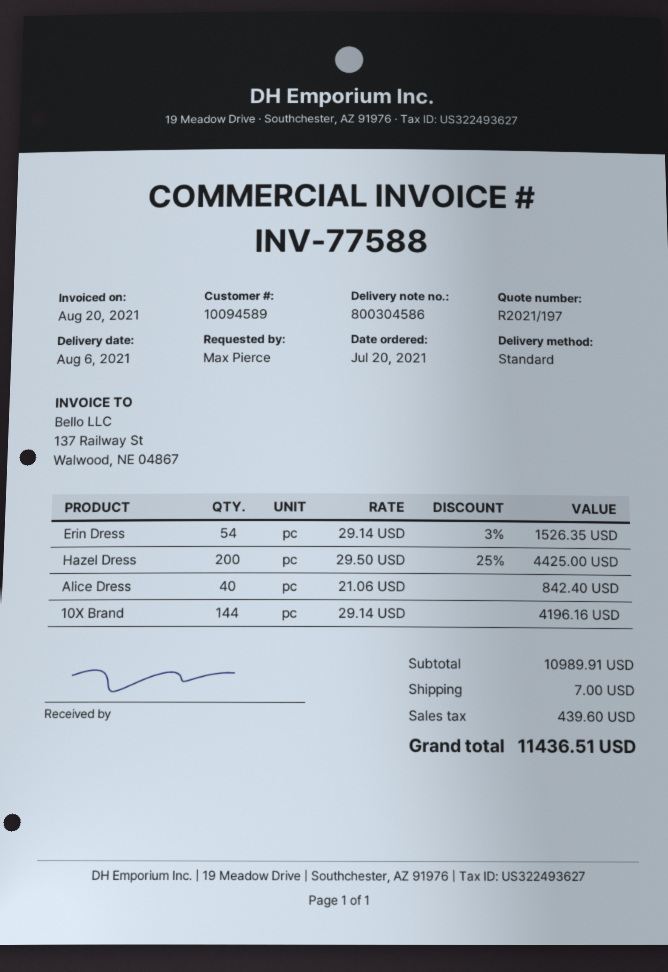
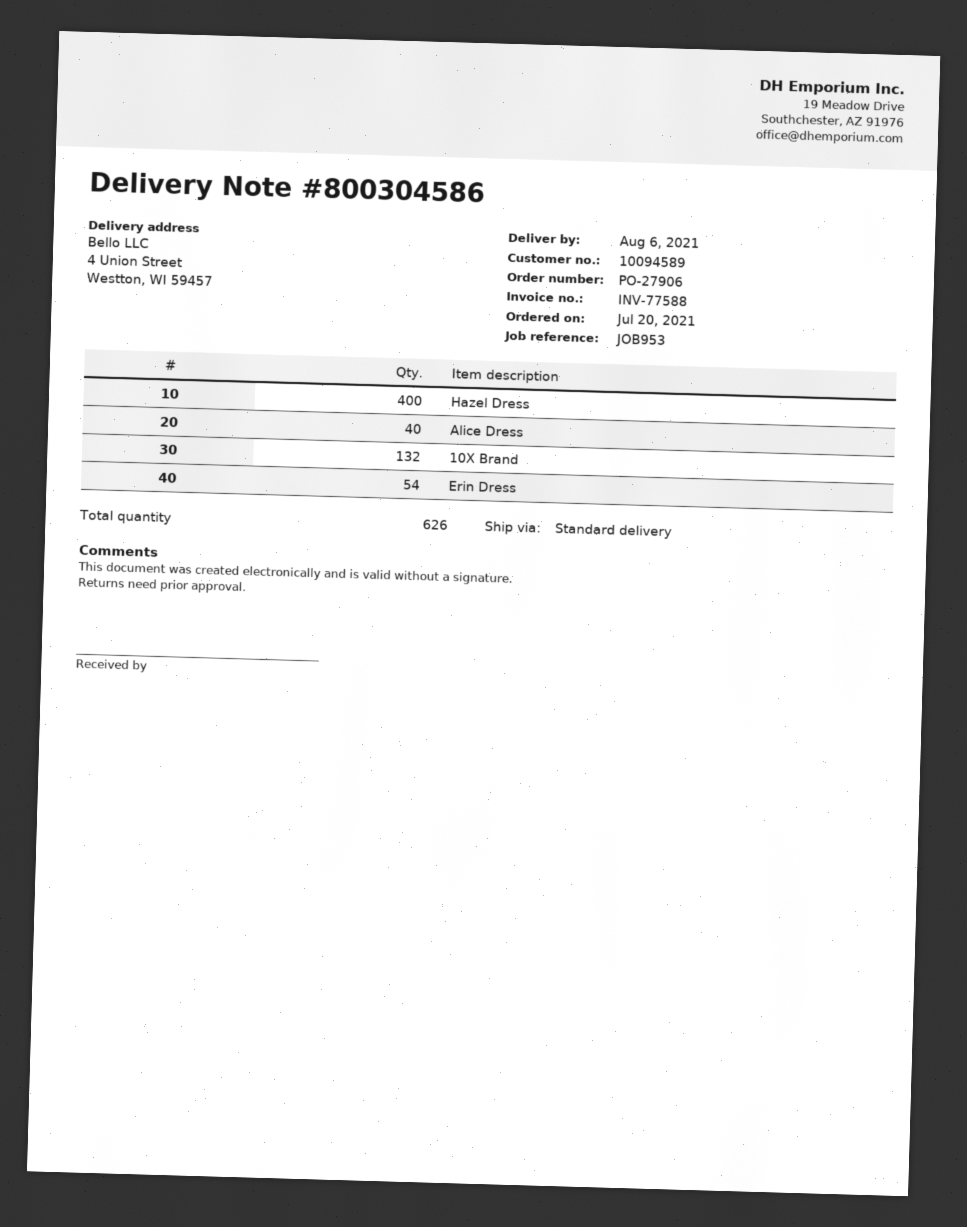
Hazel Dress: 200 -> 400
10X Brand: 144 -> 132

